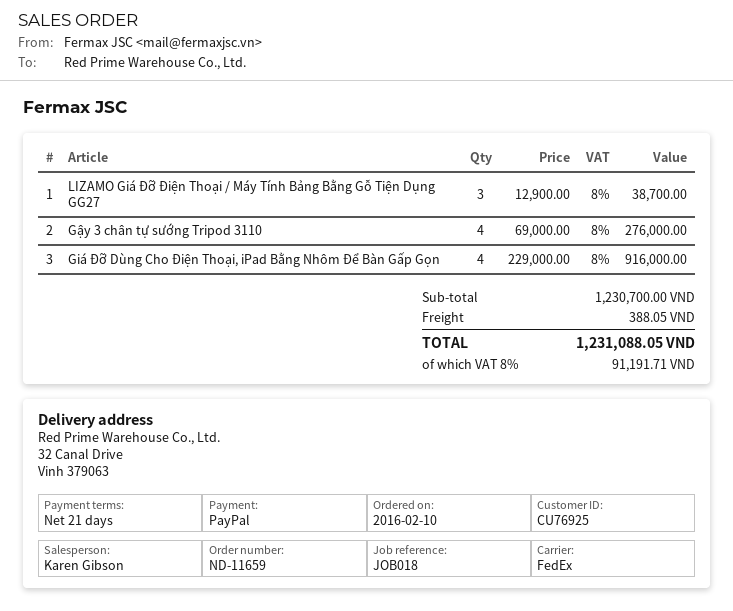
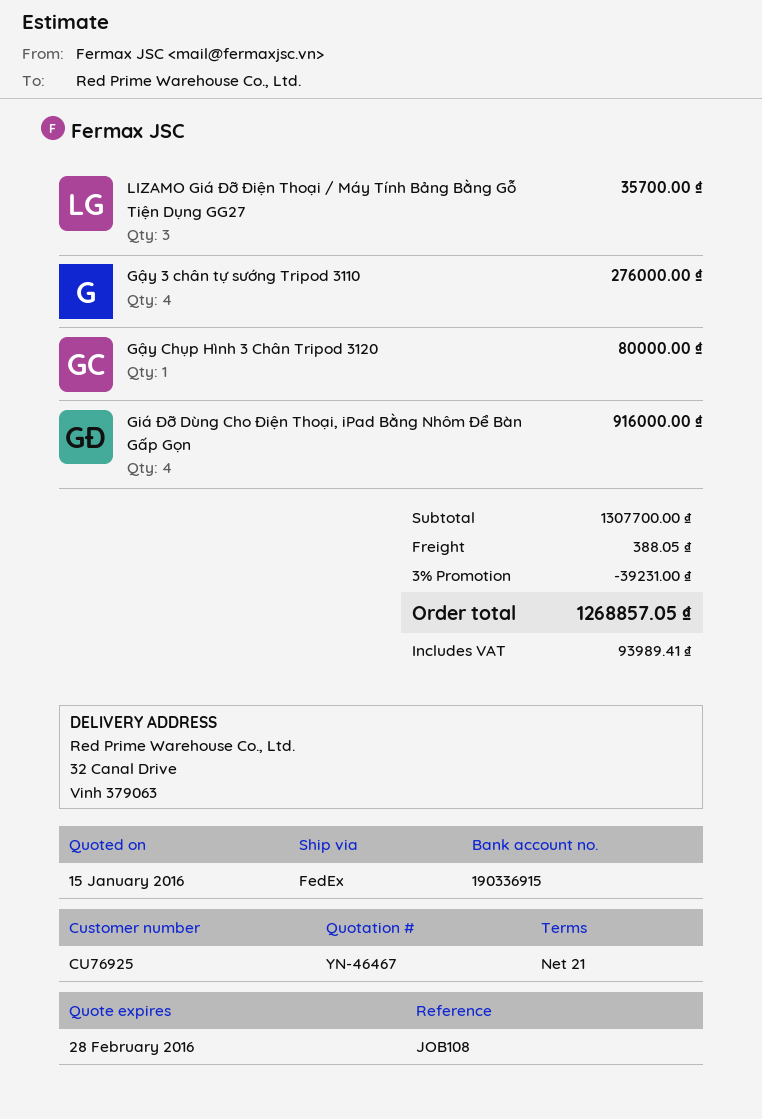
reference: JOB018 -> JOB108
LIZAMO Giá Đỡ Điện Thoại / Máy Tính Bảng Bằng Gỗ Tiện Dụng GG27: 3 for 38700.00 -> 3 for 35700.00
Gậy Chụp Hình 3 Chân Tripod 3120: none -> 1 for 80000.00
subtotal: 1230700.00 -> 1307700.00
discount: none -> 3% = 39231.00
tax: 91191.71 -> 93989.41
total: 1231088.05 -> 1268857.05

